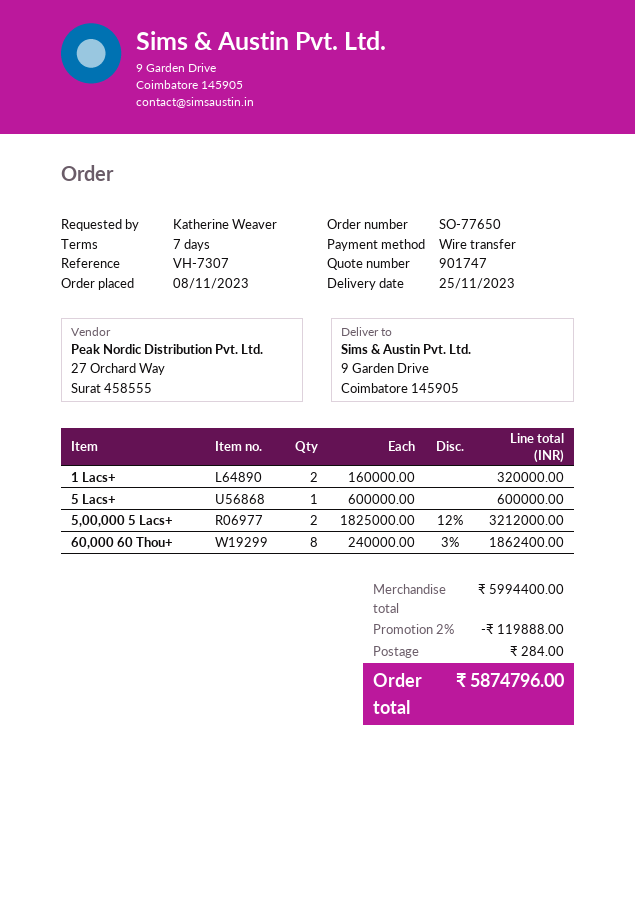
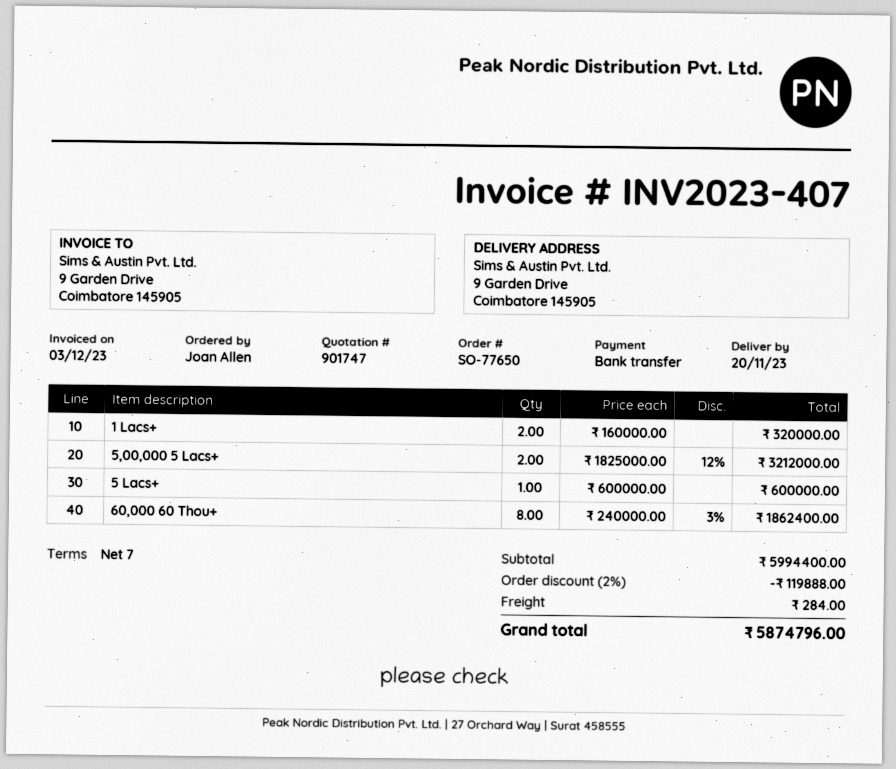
delivery date: 2023-11-25 -> 2023-11-20
ordered by: Katherine Weaver -> Joan Allen

